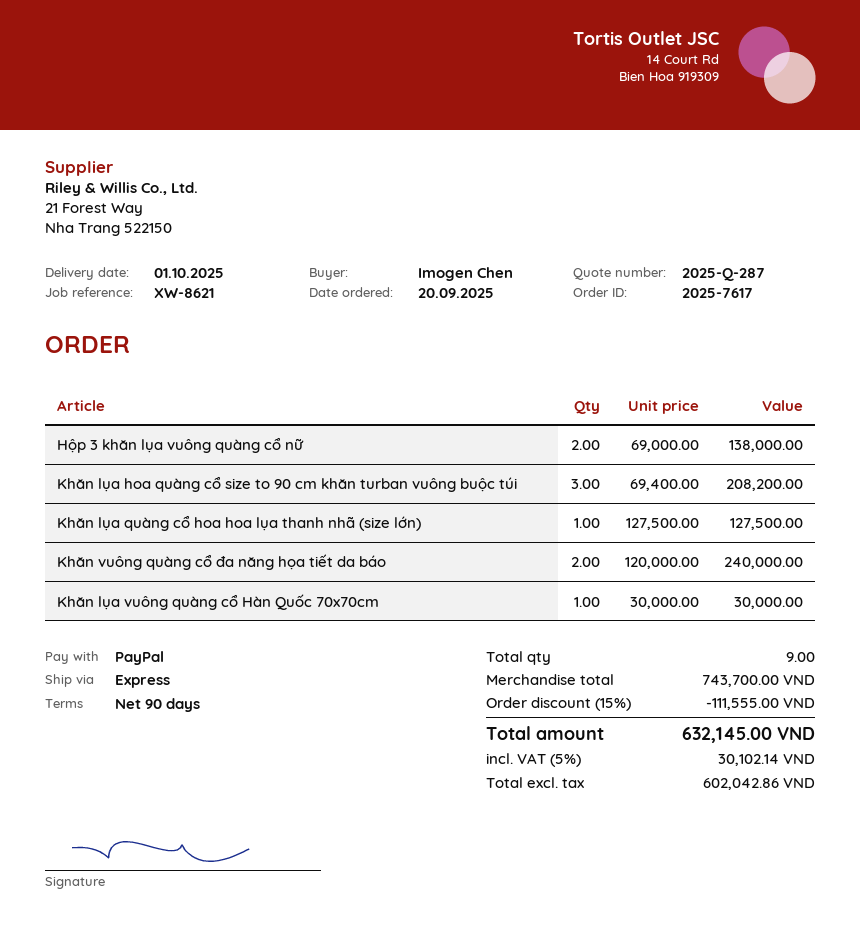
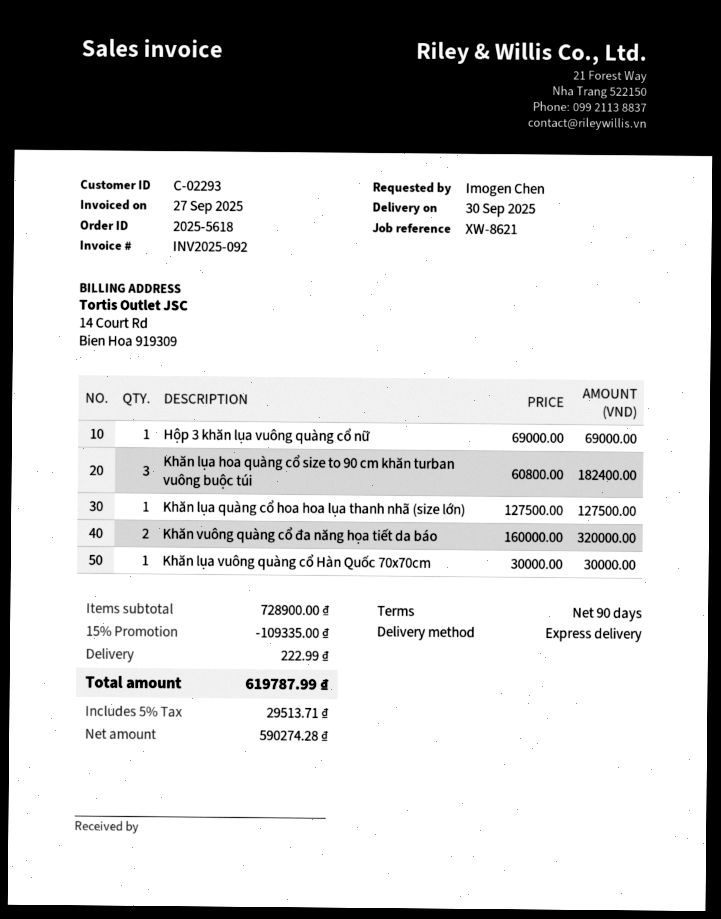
order number: 2025-7617 -> 2025-5618
delivery date: 2025-10-01 -> 2025-09-30
Hộp 3 khăn lụa vuông quàng cổ nữ: 2 x 69000.00 = 138000.00 -> 1 x 69000.00 = 69000.00
Khăn lụa hoa quàng cổ size to 90 cm khăn turban vuông buộc túi: 3 x 69400.00 = 208200.00 -> 3 x 60800.00 = 182400.00
Khăn vuông quàng cổ đa năng họa tiết da báo: 2 x 120000.00 = 240000.00 -> 2 x 160000.00 = 320000.00
subtotal: 743700.00 -> 728900.00
discount: 15% = 111555.00 -> 15% = 109335.00
shipping: none -> 222.99
net: 602042.86 -> 590274.28
tax: 5% = 30102.14 -> 5% = 29513.71
total: 632145.00 -> 619787.99

